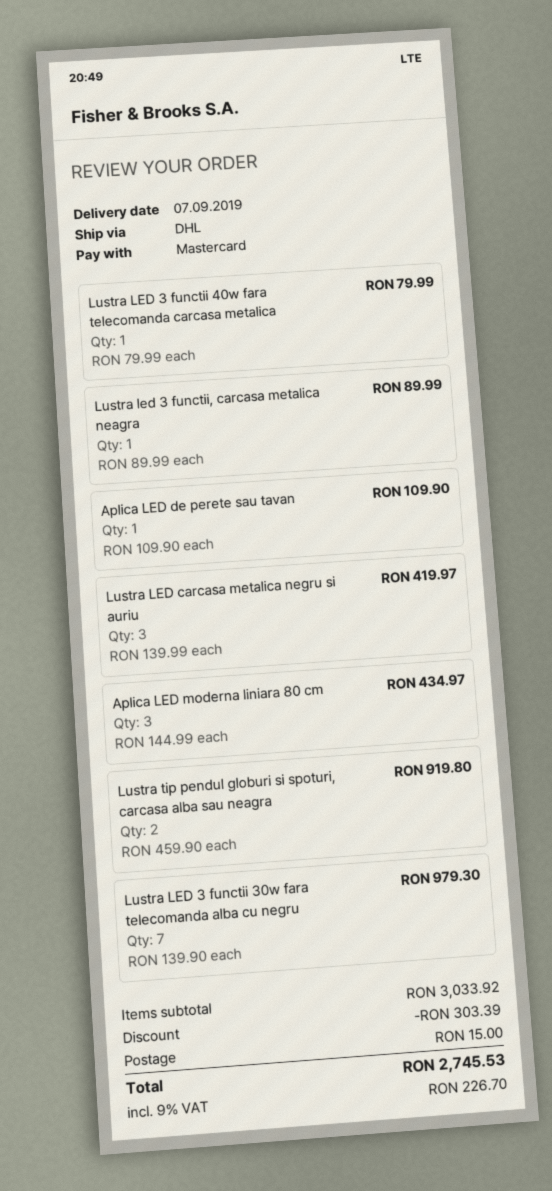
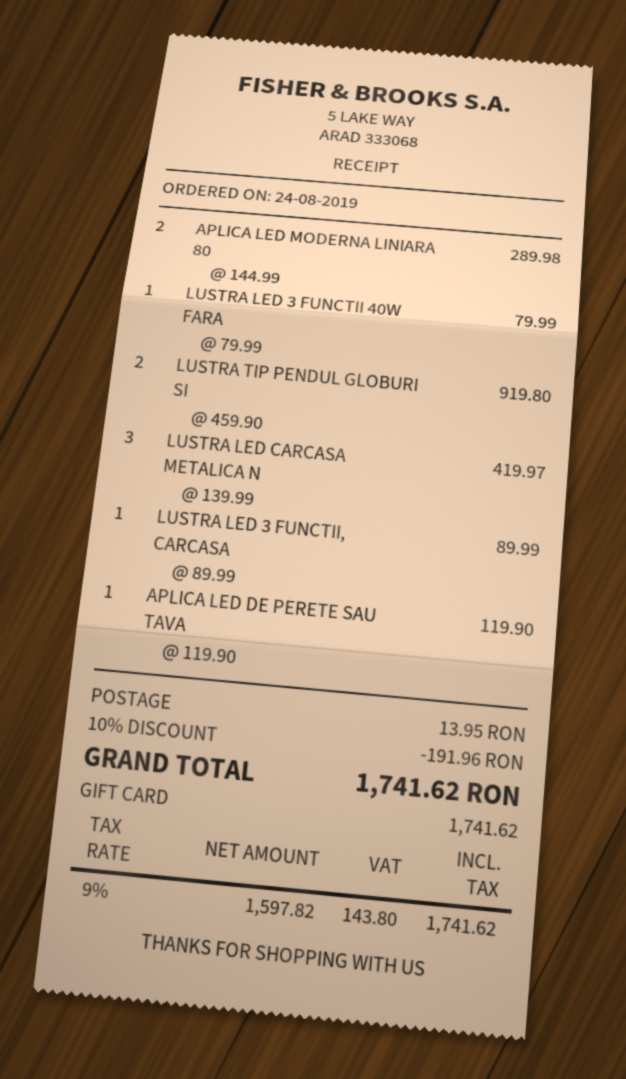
payment method: Mastercard -> gift card
Aplica LED de perete sau tavan: 1 x 109.90 = 109.90 -> 1 x 119.90 = 119.90
Aplica LED moderna liniara 80 cm: 3 x 144.99 = 434.97 -> 2 x 144.99 = 289.98
Lustra LED 3 functii 30w fara telecomanda alba cu negru: 7 x 139.90 = 979.30 -> none
discount: 303.39 -> 191.96
shipping: 15.00 -> 13.95
tax: 9% = 226.70 -> 9% = 143.80
total: 2745.53 -> 1741.62

